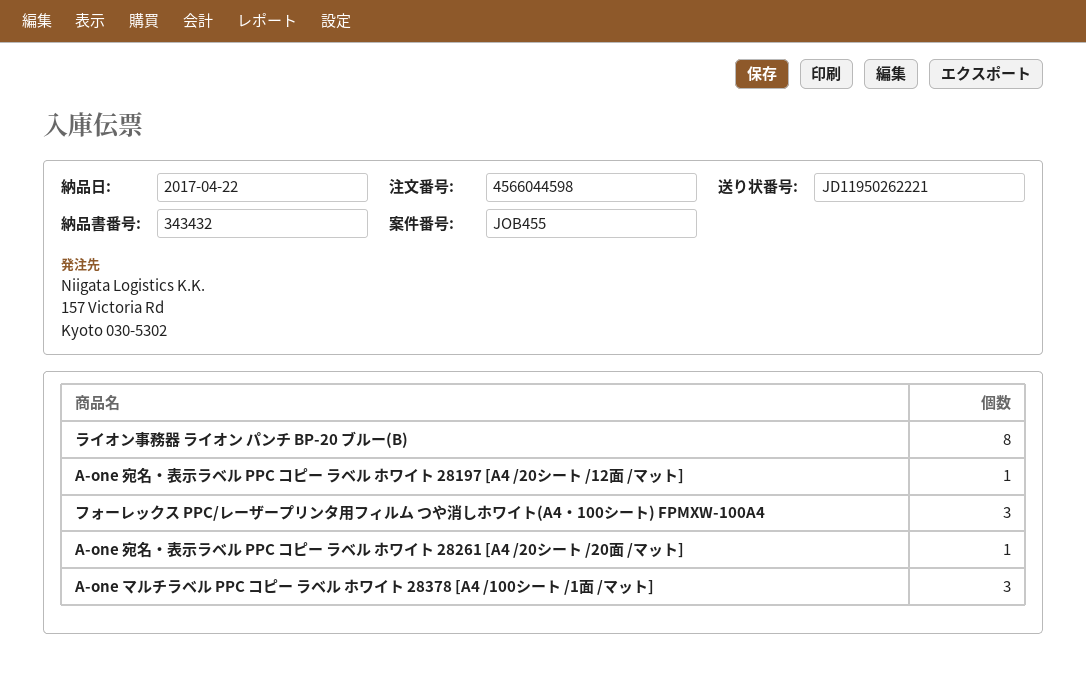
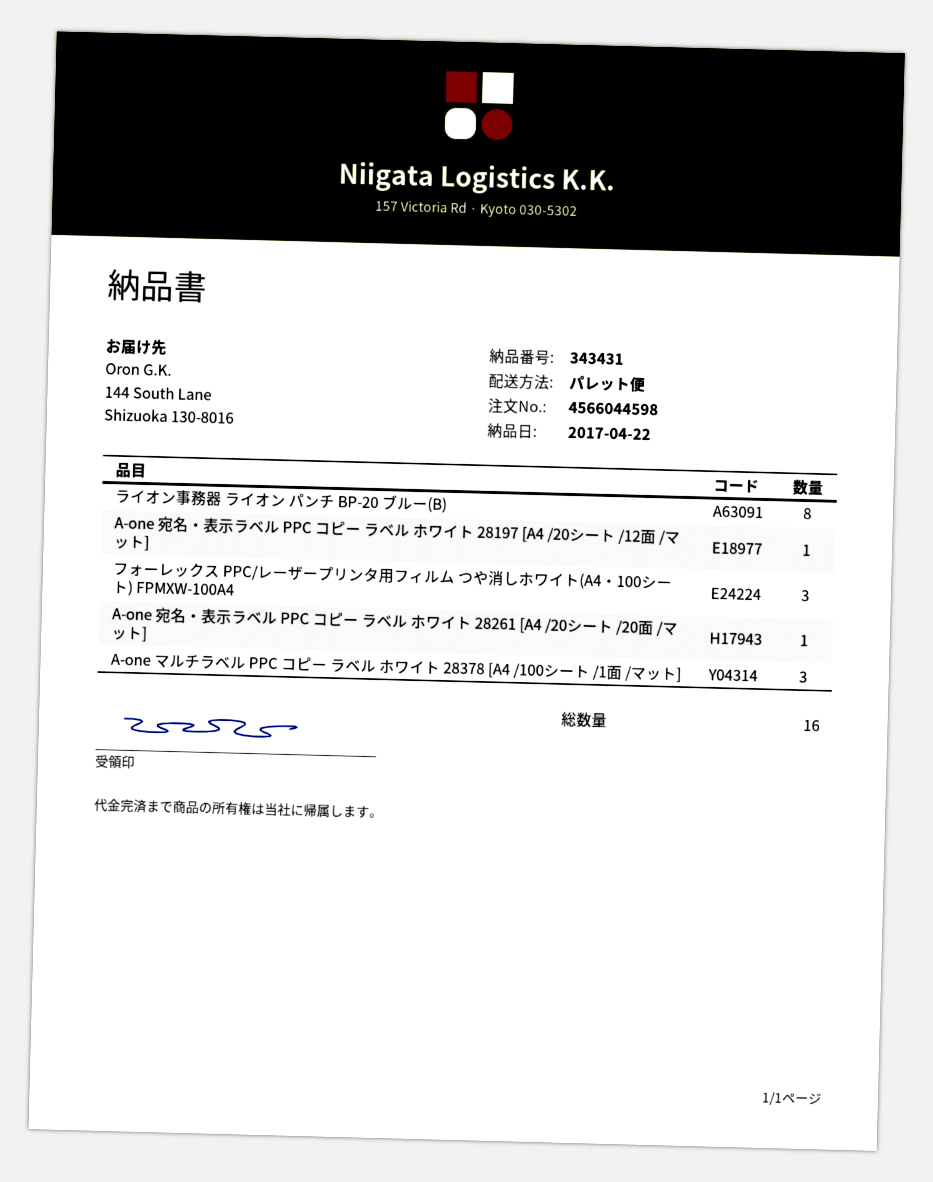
delivery note number: 343432 -> 343431

